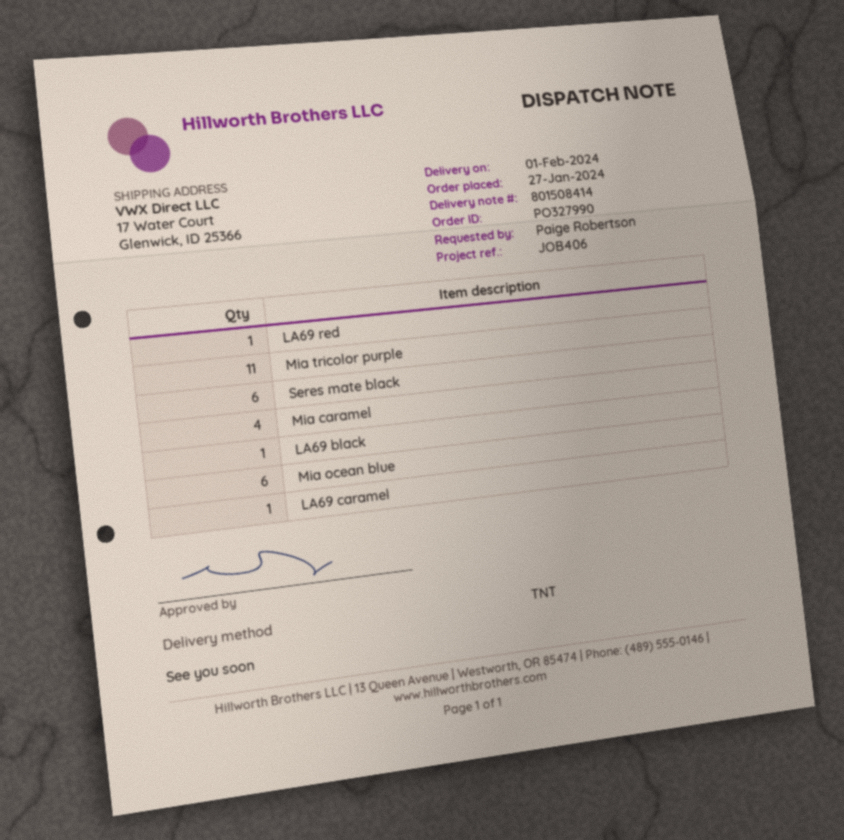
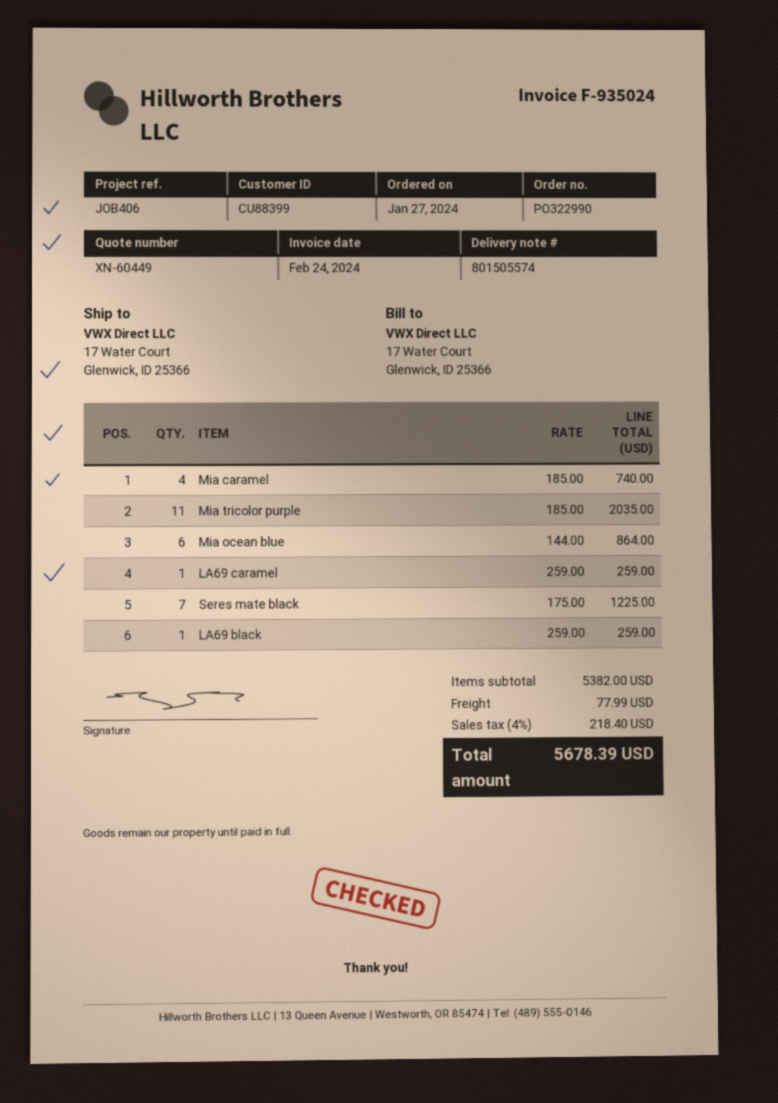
order number: PO327990 -> PO322990
delivery note number: 801508414 -> 801505574
LA69 red: 1 -> none
Seres mate black: 6 -> 7

